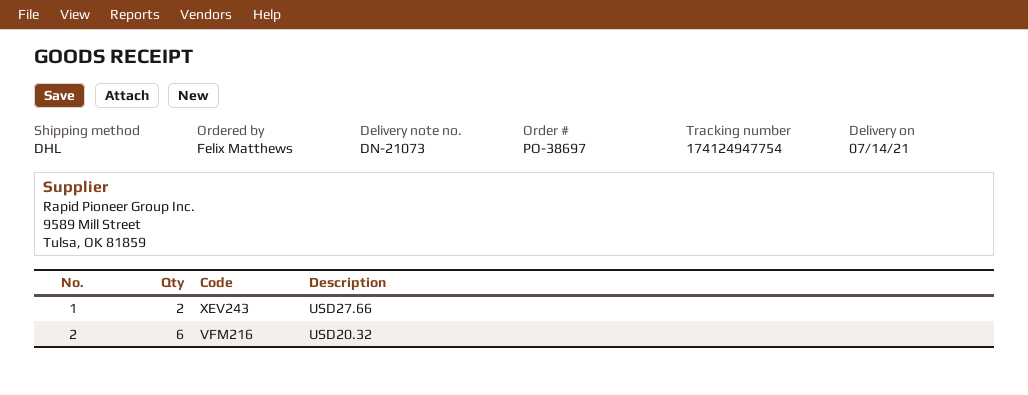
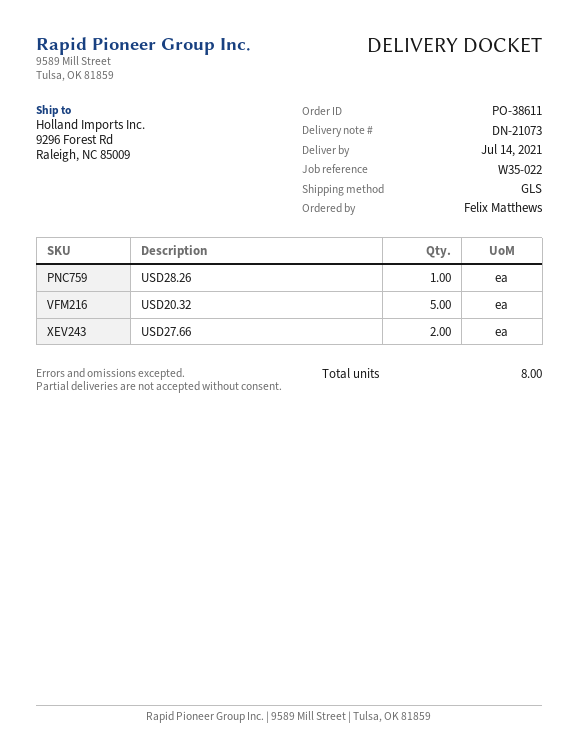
order number: PO-38697 -> PO-38611
shipping method: DHL -> GLS
USD20.32: 6 -> 5
USD28.26: none -> 1

